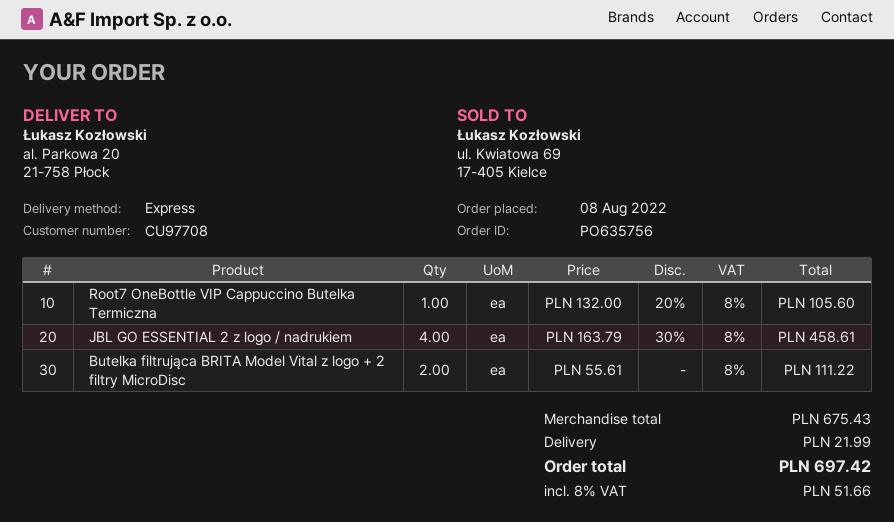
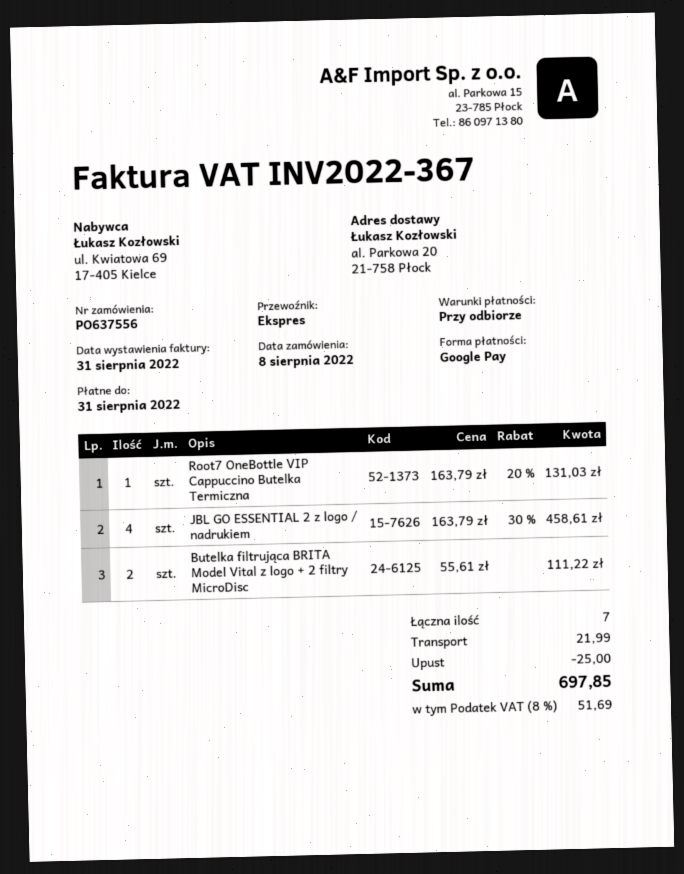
order number: PO635756 -> PO637556
Root7 OneBottle VIP Cappuccino Butelka Termiczna: 1 x 132.00 - 20% = 105.60 -> 1 x 163.79 - 20% = 131.03
discount: none -> 25.00
tax: 8% = 51.66 -> 8% = 51.69
total: 697.42 -> 697.85

